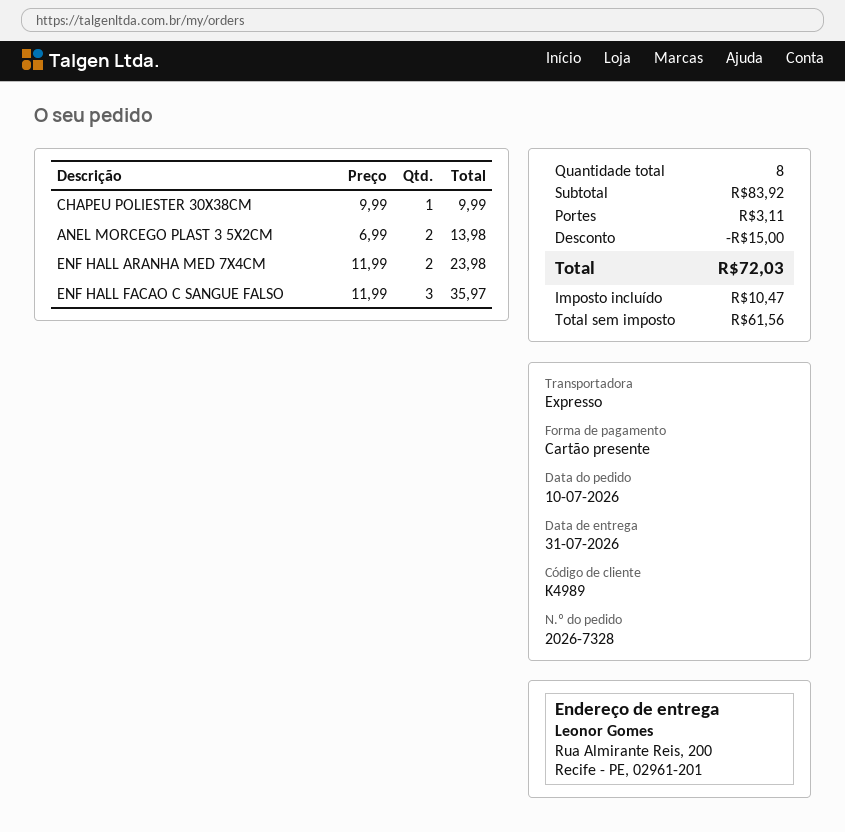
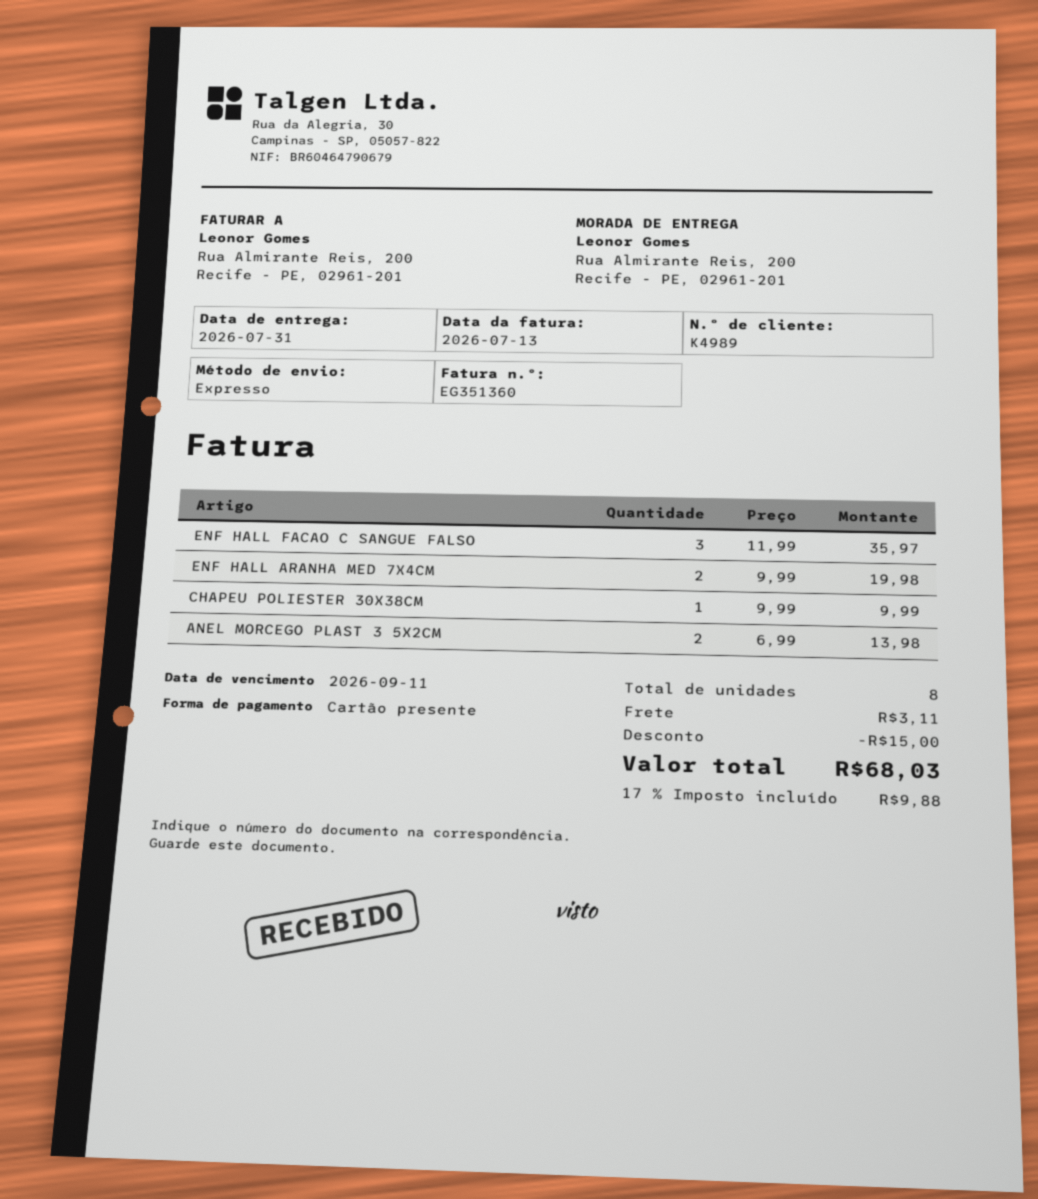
ENF HALL ARANHA MED 7X4CM: 2 x 11.99 = 23.98 -> 2 x 9.99 = 19.98
tax: 10.47 -> 9.88
total: 72.03 -> 68.03

